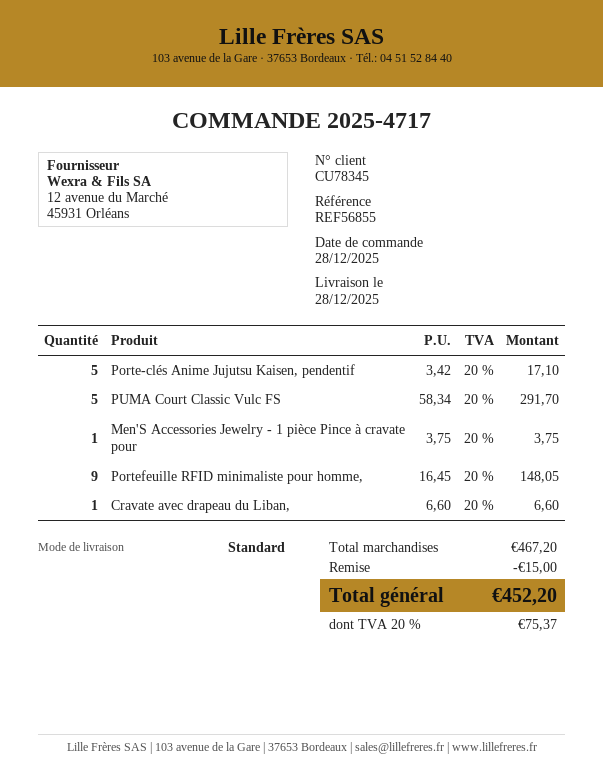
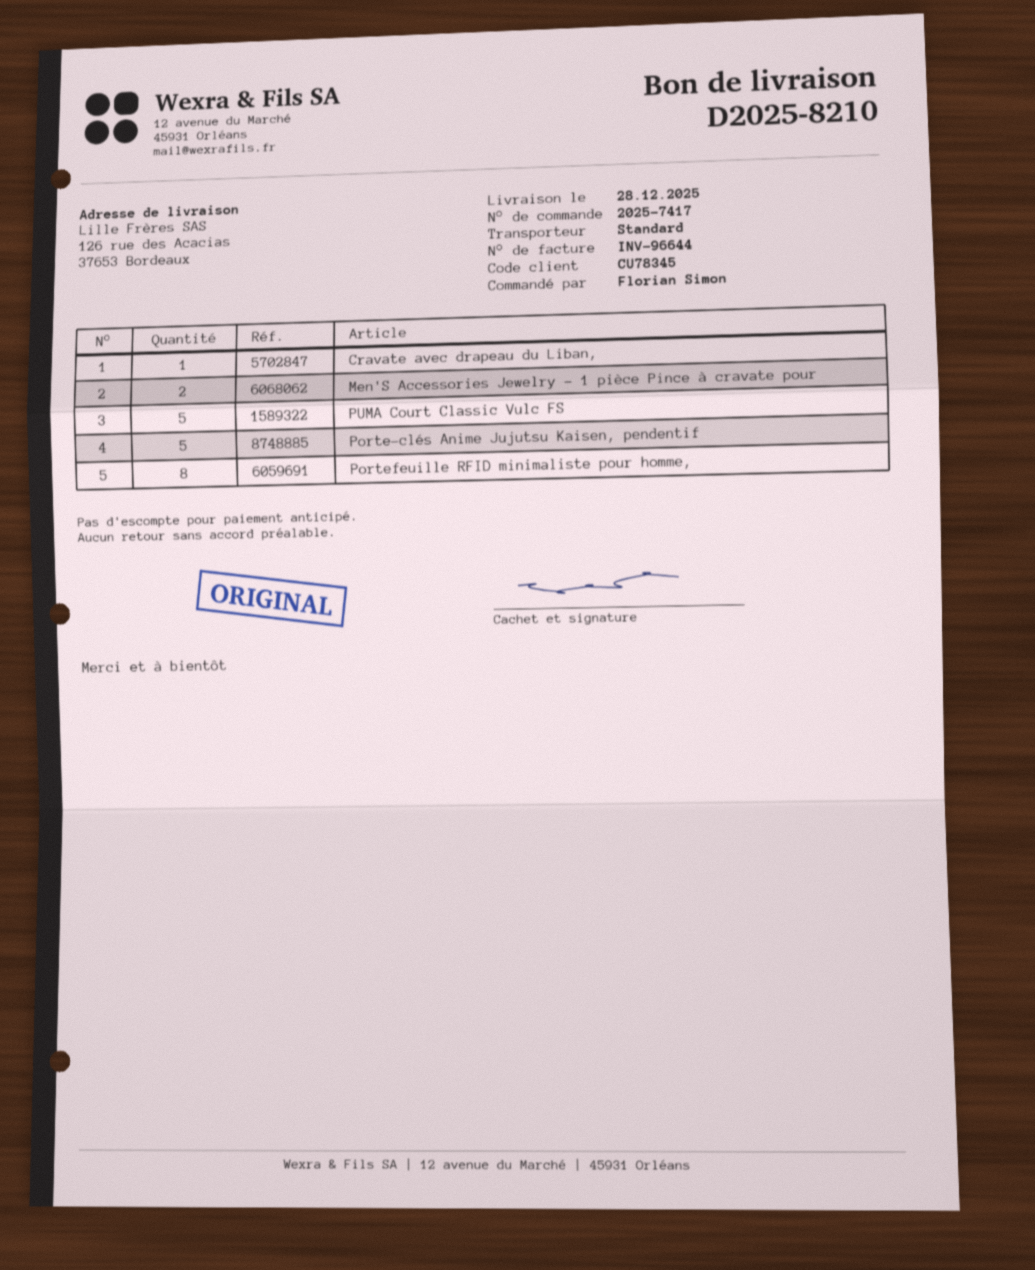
order number: 2025-4717 -> 2025-7417
Men'S Accessories Jewelry - 1 pièce Pince à cravate pour: 1 -> 2
Portefeuille RFID minimaliste pour homme,: 9 -> 8

